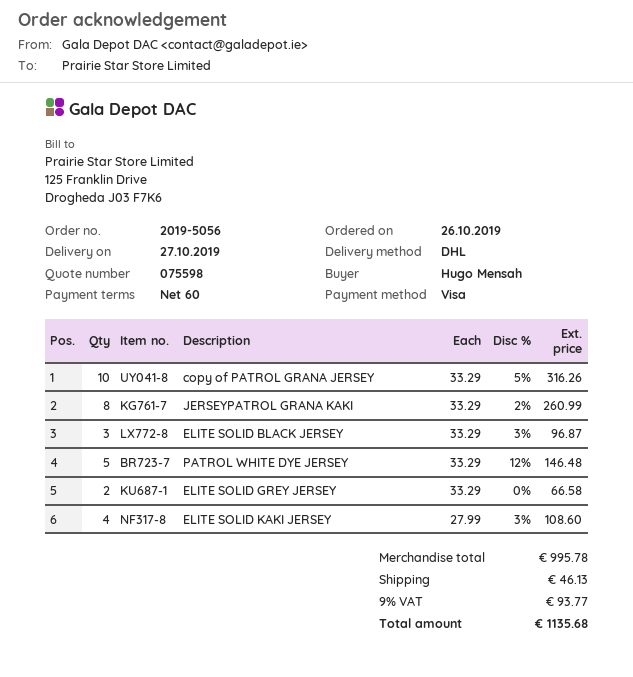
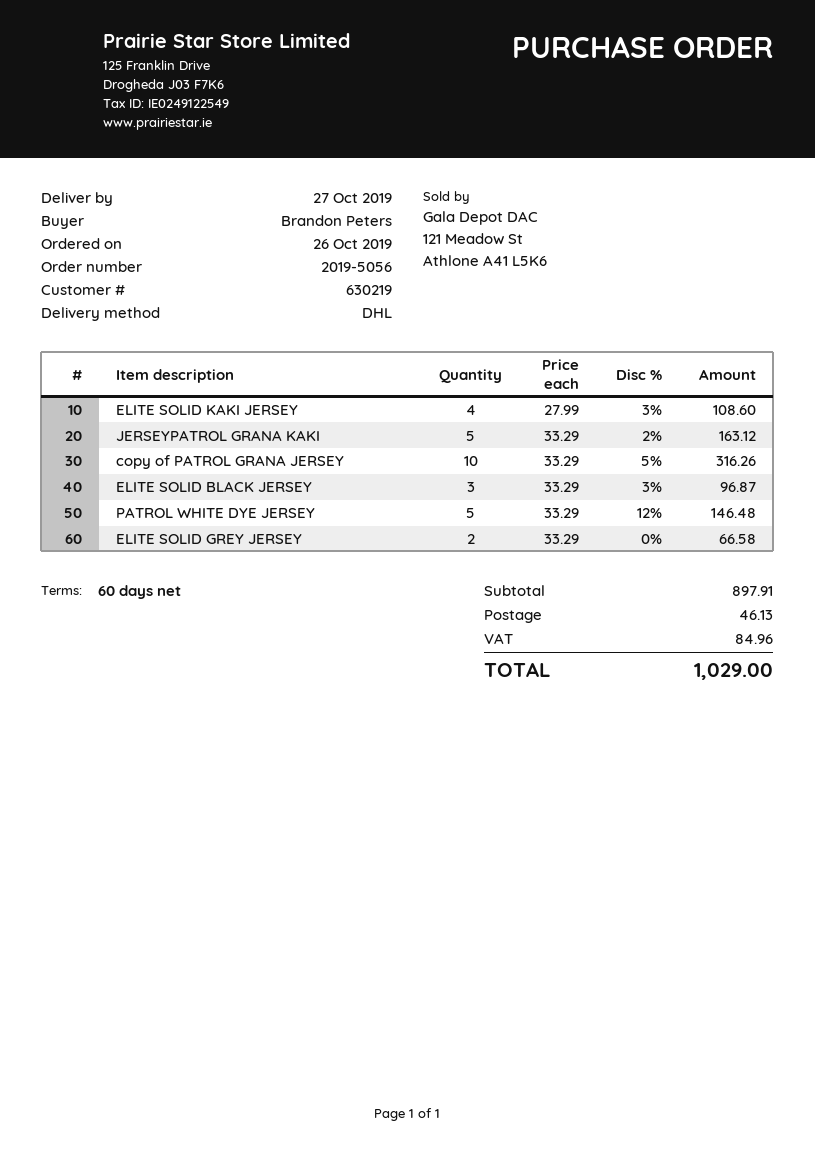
ordered by: Hugo Mensah -> Brandon Peters
JERSEYPATROL GRANA KAKI: 8 x 33.29 - 2% = 260.99 -> 5 x 33.29 - 2% = 163.12
subtotal: 995.78 -> 897.91
tax: 93.77 -> 84.96
total: 1135.68 -> 1029.00

